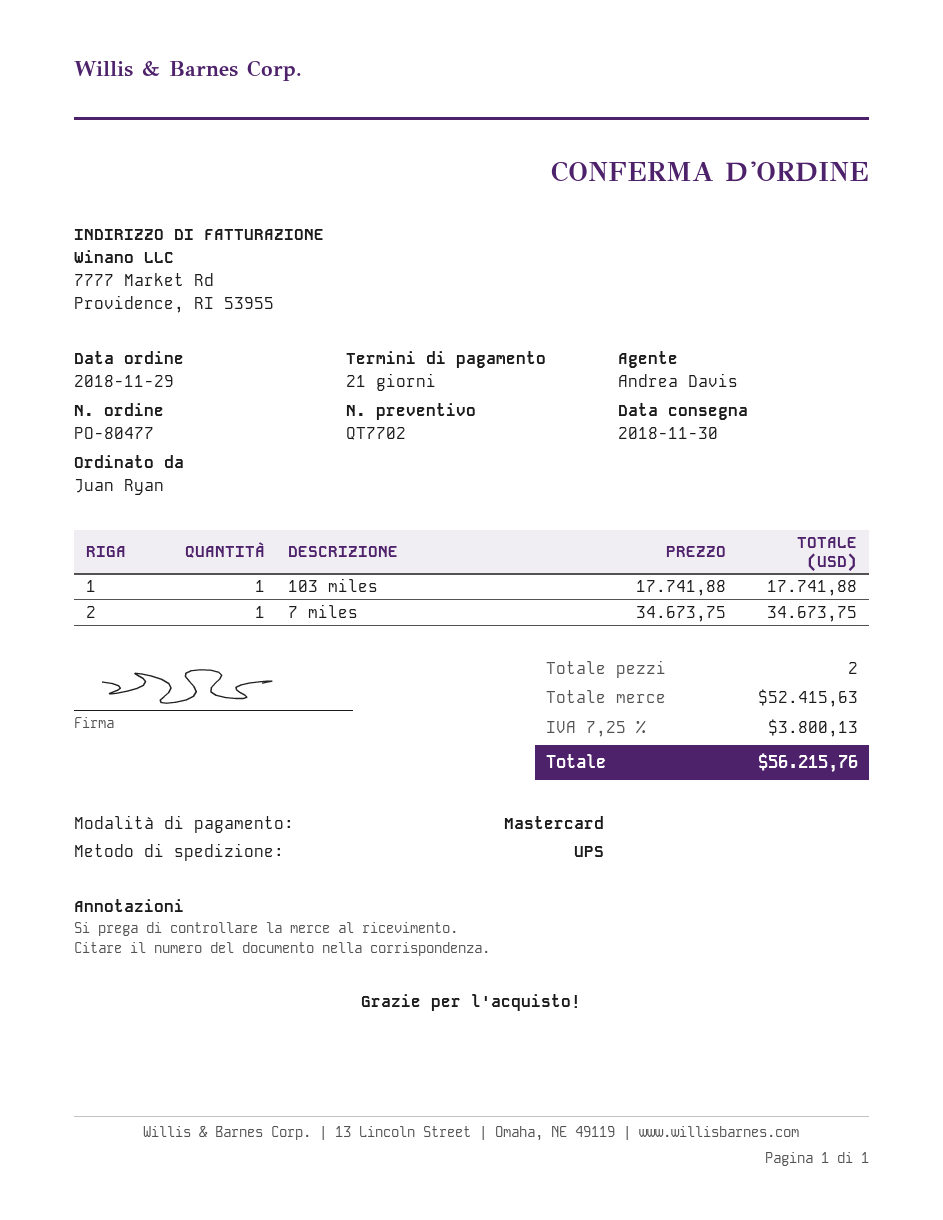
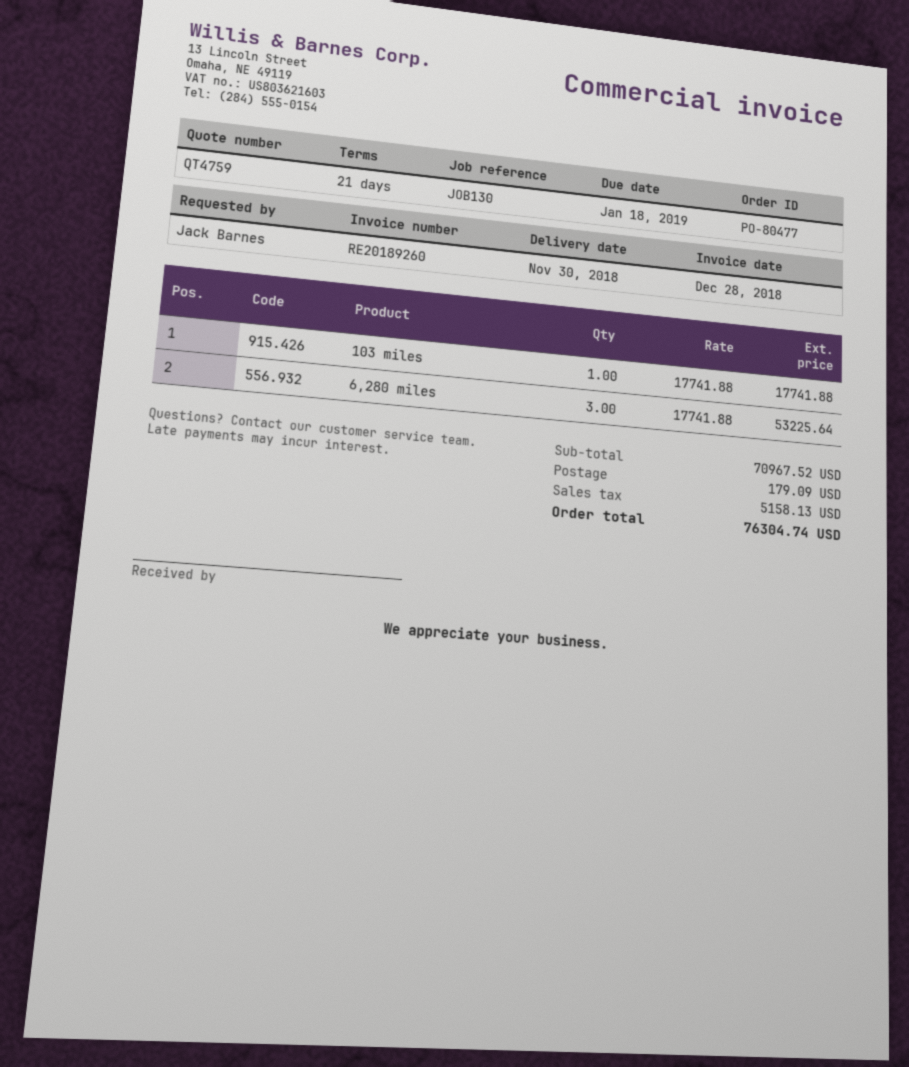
quote number: QT7702 -> QT4759
ordered by: Juan Ryan -> Jack Barnes
7 miles: 1 x 34673.75 = 34673.75 -> none
6,280 miles: none -> 3 x 17741.88 = 53225.64
subtotal: 52415.63 -> 70967.52
shipping: none -> 179.09
tax: 3800.13 -> 5158.13
total: 56215.76 -> 76304.74

